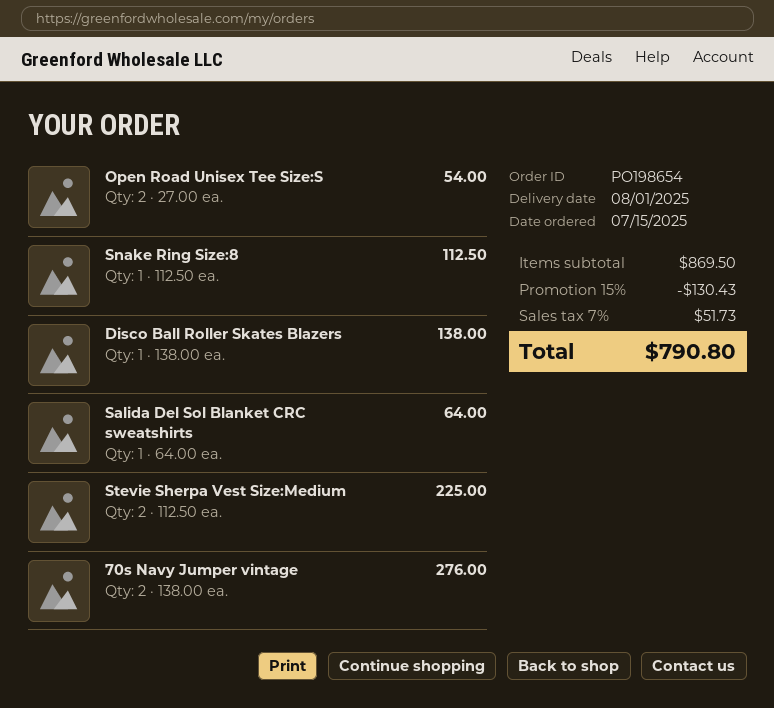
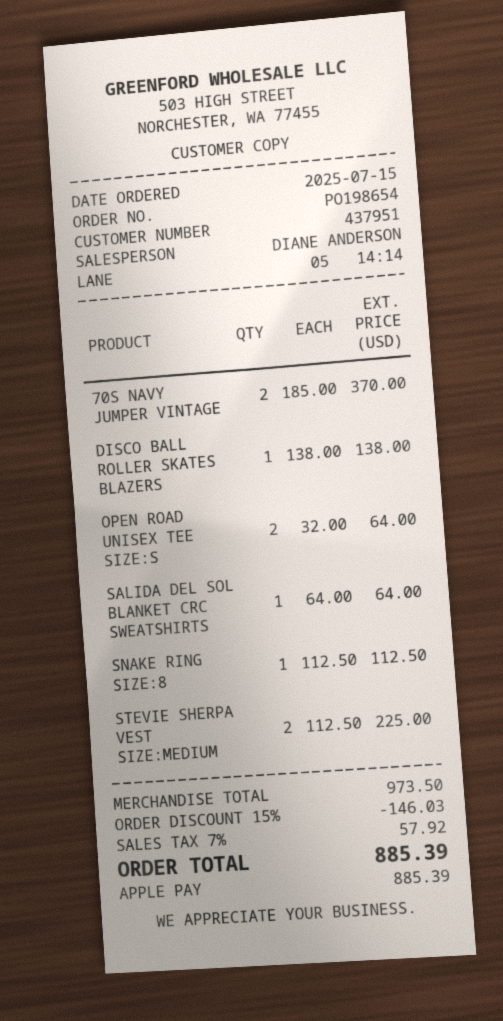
Open Road Unisex Tee Size:S: 2 x 27.00 = 54.00 -> 2 x 32.00 = 64.00
70s Navy Jumper vintage: 2 x 138.00 = 276.00 -> 2 x 185.00 = 370.00
subtotal: 869.50 -> 973.50
discount: 15% = 130.43 -> 15% = 146.03
tax: 7% = 51.73 -> 7% = 57.92
total: 790.80 -> 885.39

